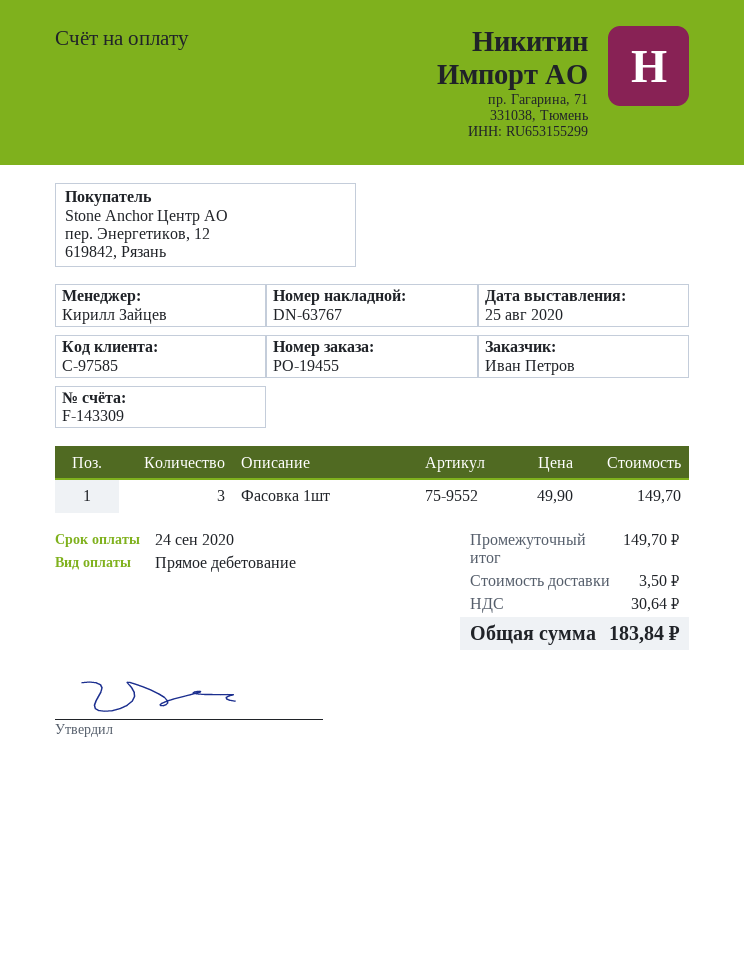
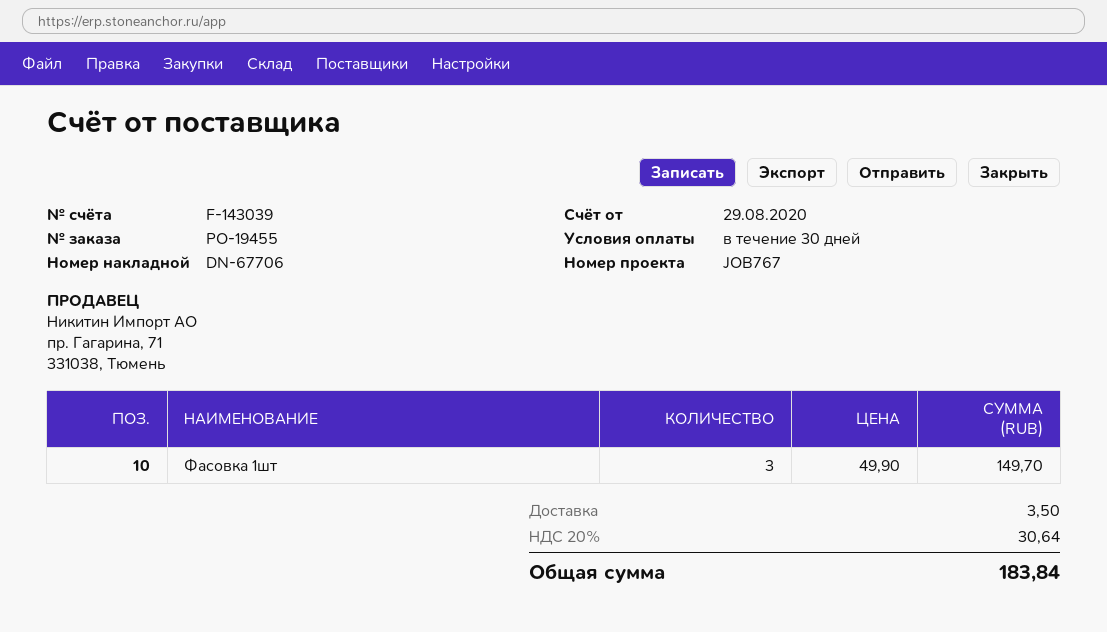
delivery note number: DN-63767 -> DN-67706
invoice number: F-143309 -> F-143039
invoice date: 2020-08-25 -> 2020-08-29

